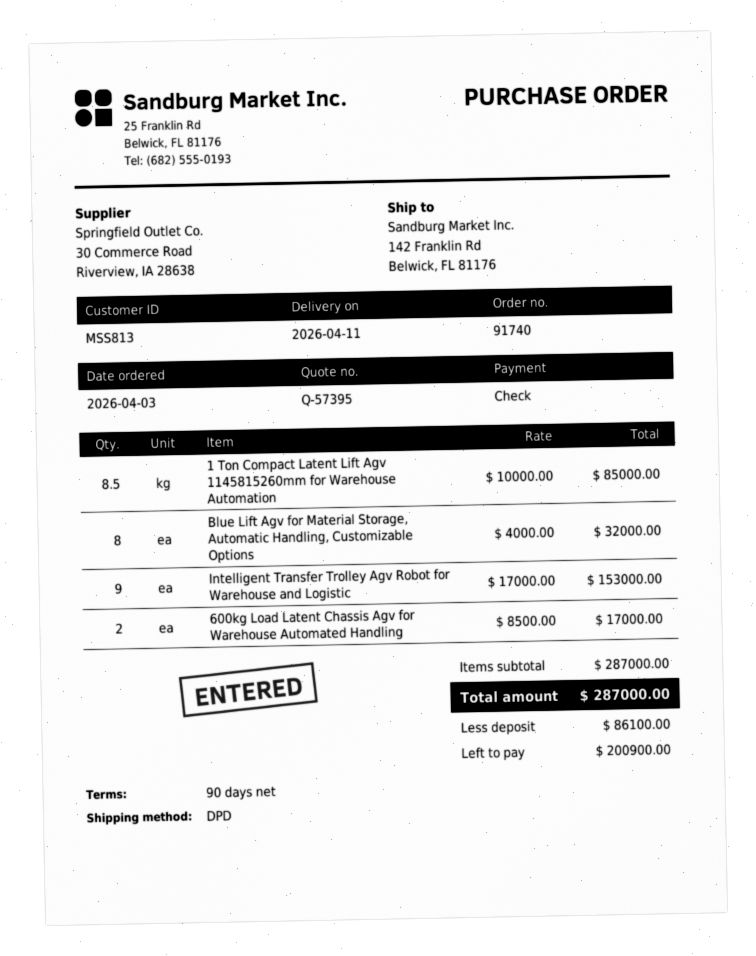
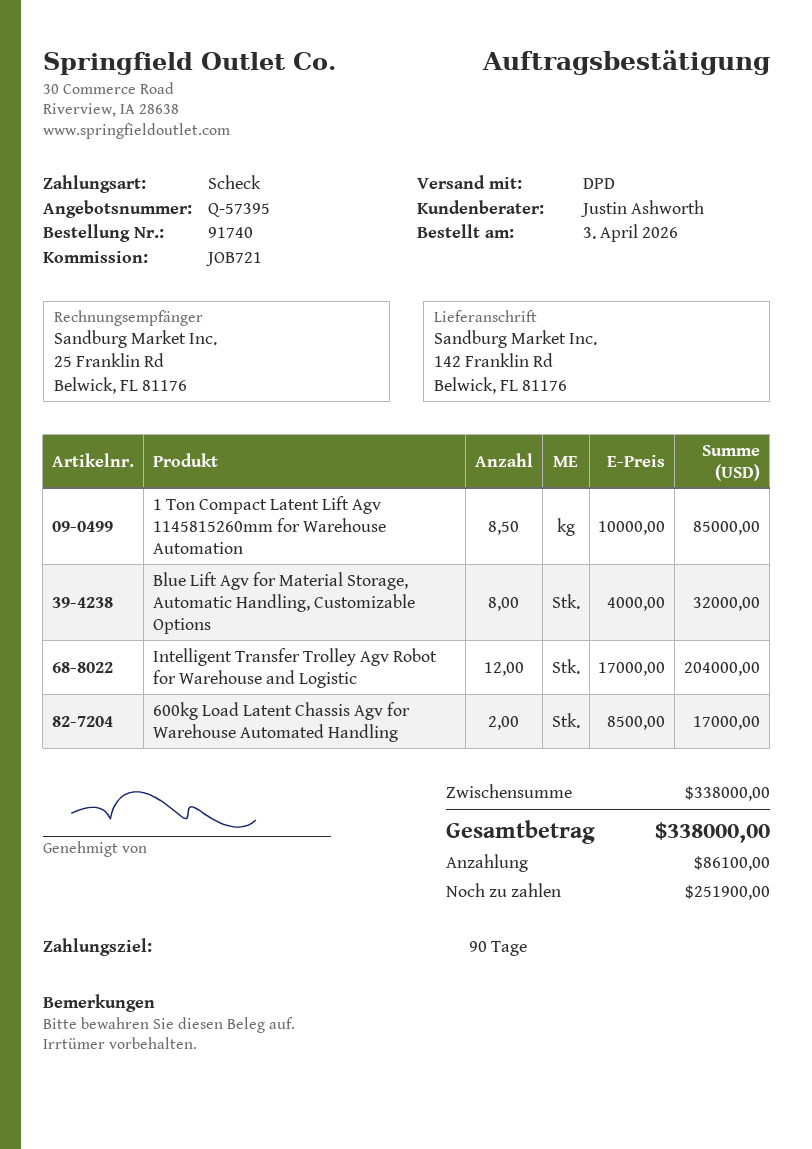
Intelligent Transfer Trolley Agv Robot for Warehouse and Logistic: 9 x 17000.00 = 153000.00 -> 12 x 17000.00 = 204000.00
subtotal: 287000.00 -> 338000.00
total: 287000.00 -> 338000.00
balance: 200900.00 -> 251900.00

